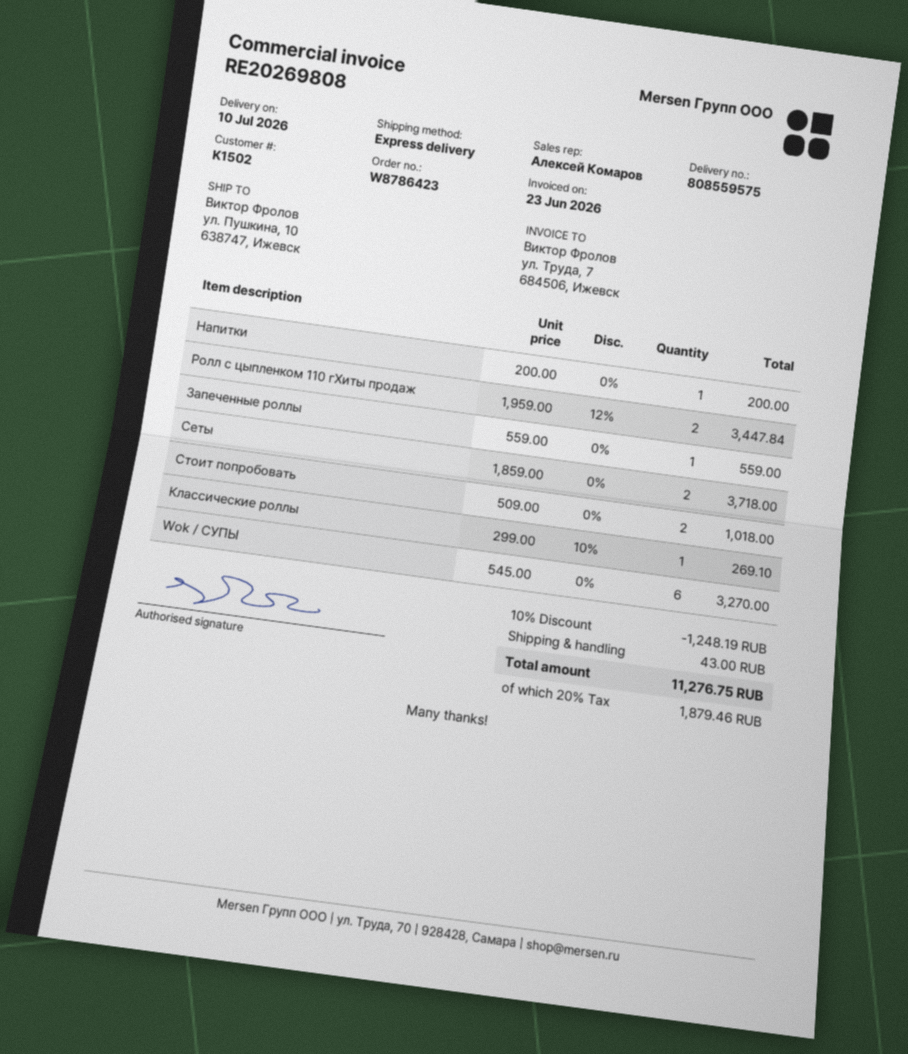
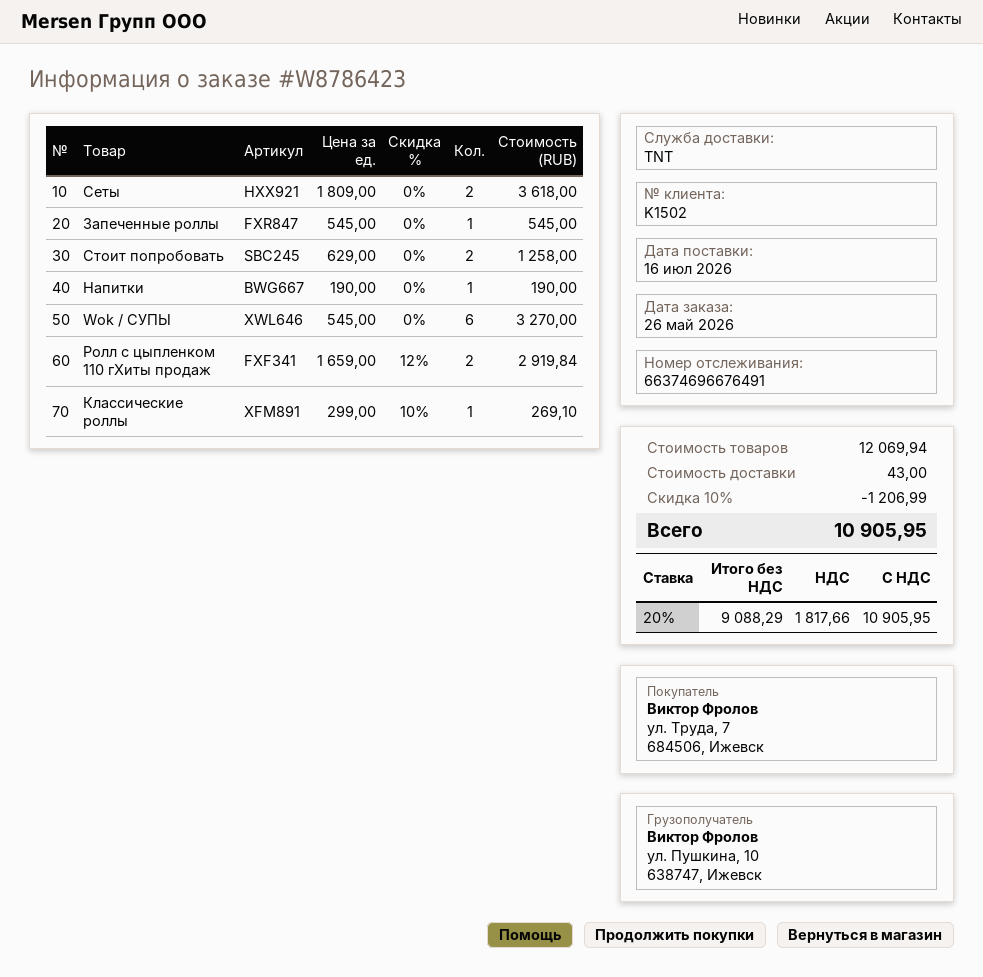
delivery date: 2026-07-10 -> 2026-07-16
shipping method: express -> TNT
Напитки: 1 x 200.00 = 200.00 -> 1 x 190.00 = 190.00
Ролл с цыпленком 110 гХиты продаж: 2 x 1959.00 - 12% = 3447.84 -> 2 x 1659.00 - 12% = 2919.84
Запеченные роллы: 1 x 559.00 = 559.00 -> 1 x 545.00 = 545.00
Сеты: 2 x 1859.00 = 3718.00 -> 2 x 1809.00 = 3618.00
Стоит попробовать: 2 x 509.00 = 1018.00 -> 2 x 629.00 = 1258.00
discount: 10% = 1248.19 -> 10% = 1206.99
tax: 20% = 1879.46 -> 20% = 1817.66
total: 11276.75 -> 10905.95

